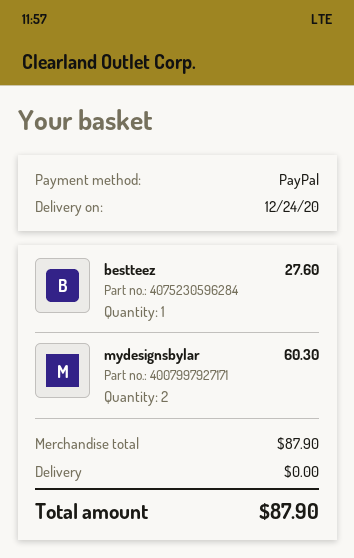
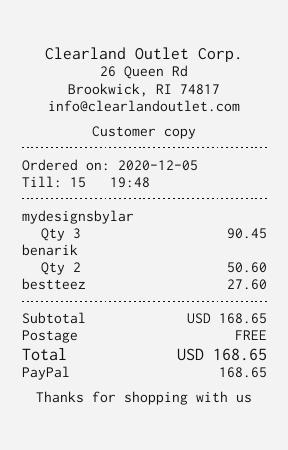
mydesignsbylar: 2 for 60.30 -> 3 for 90.45
benarik: none -> 2 for 50.60
subtotal: 87.90 -> 168.65
total: 87.90 -> 168.65

